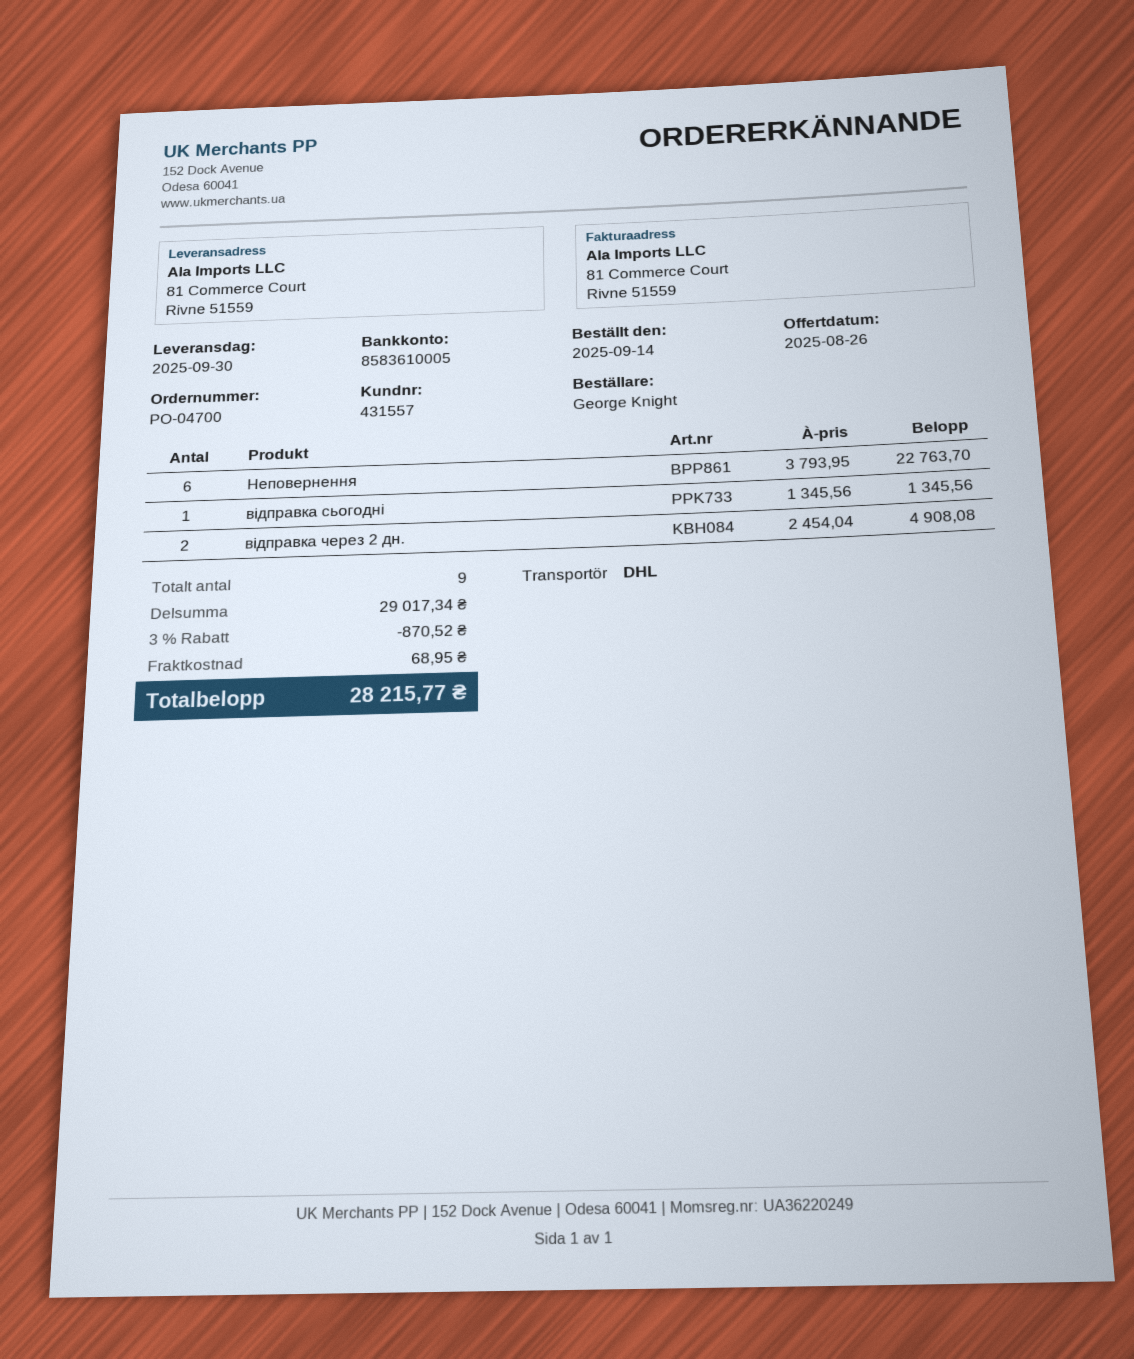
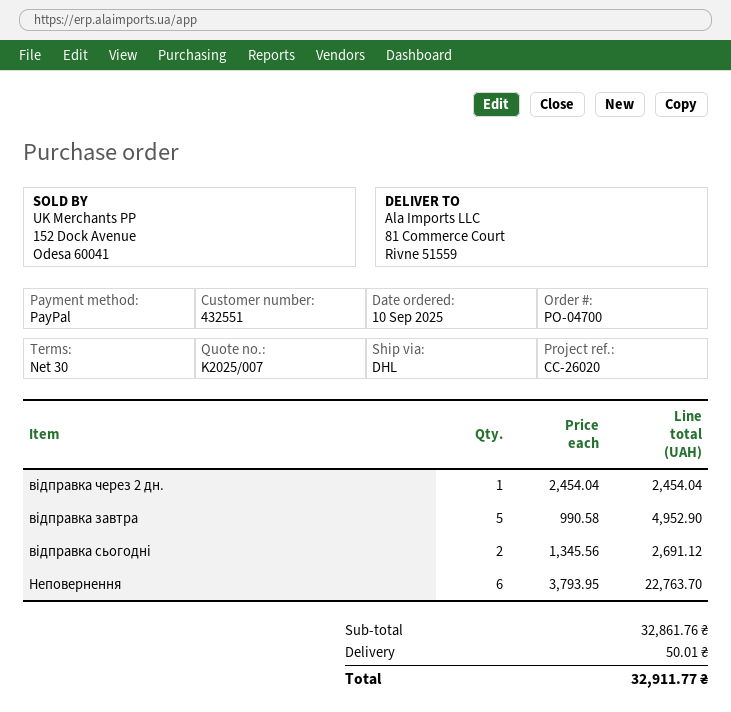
order date: 2025-09-14 -> 2025-09-10
customer number: 431557 -> 432551
відправка сьогодні: 1 x 1345.56 = 1345.56 -> 2 x 1345.56 = 2691.12
відправка через 2 дн.: 2 x 2454.04 = 4908.08 -> 1 x 2454.04 = 2454.04
відправка завтра: none -> 5 x 990.58 = 4952.90
subtotal: 29017.34 -> 32861.76
discount: 3% = 870.52 -> none
shipping: 68.95 -> 50.01
total: 28215.77 -> 32911.77

